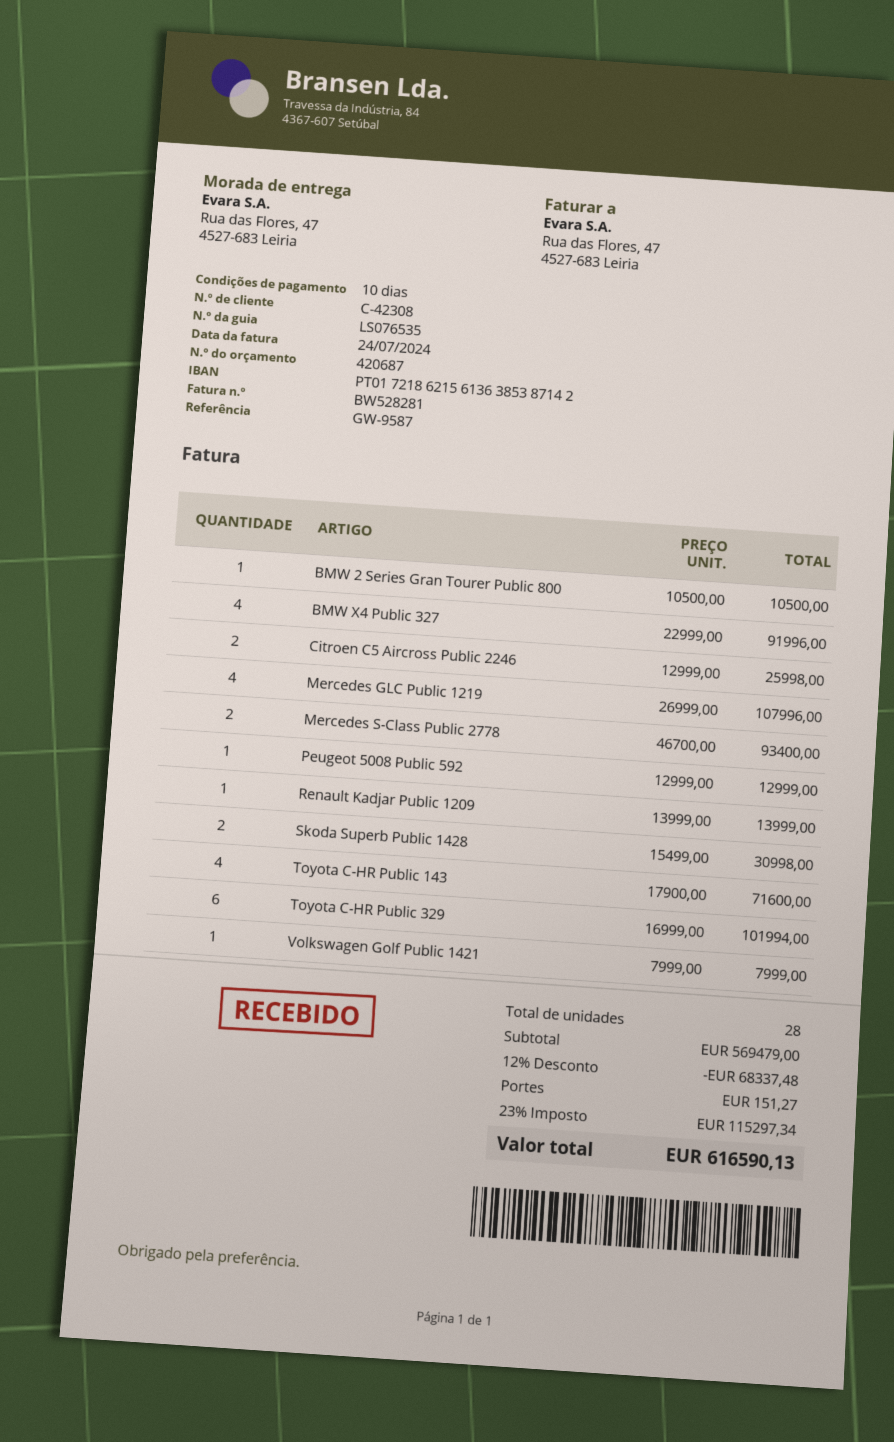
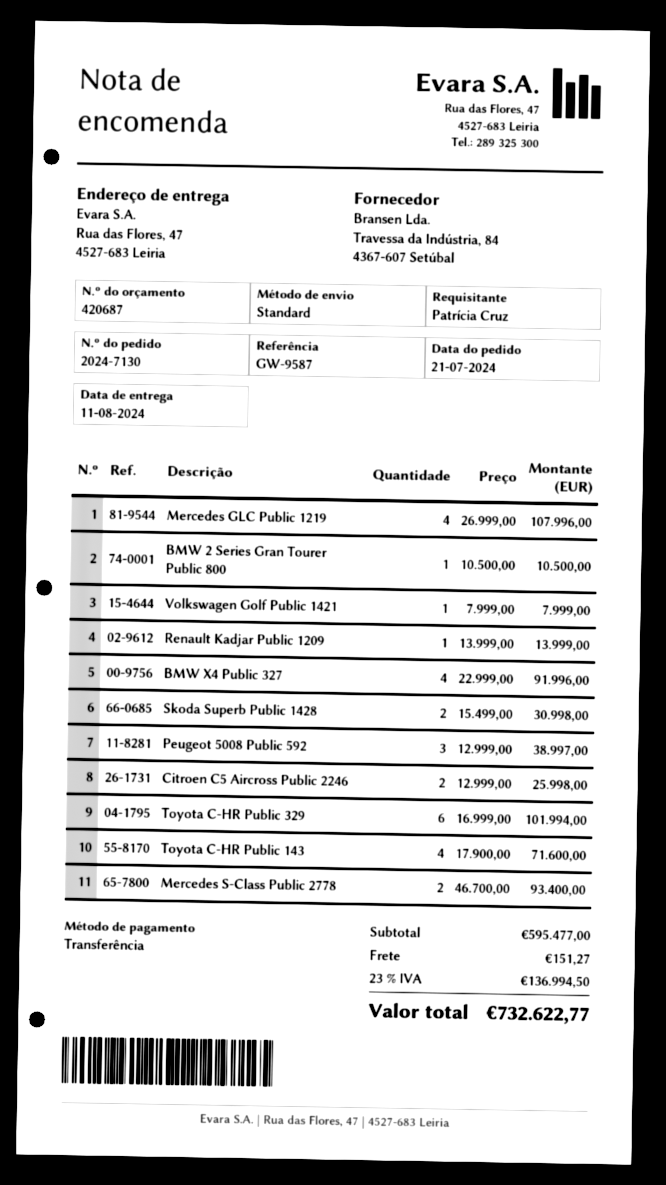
Peugeot 5008 Public 592: 1 x 12999.00 = 12999.00 -> 3 x 12999.00 = 38997.00
subtotal: 569479.00 -> 595477.00
discount: 12% = 68337.48 -> none
tax: 23% = 115297.34 -> 23% = 136994.50
total: 616590.13 -> 732622.77

